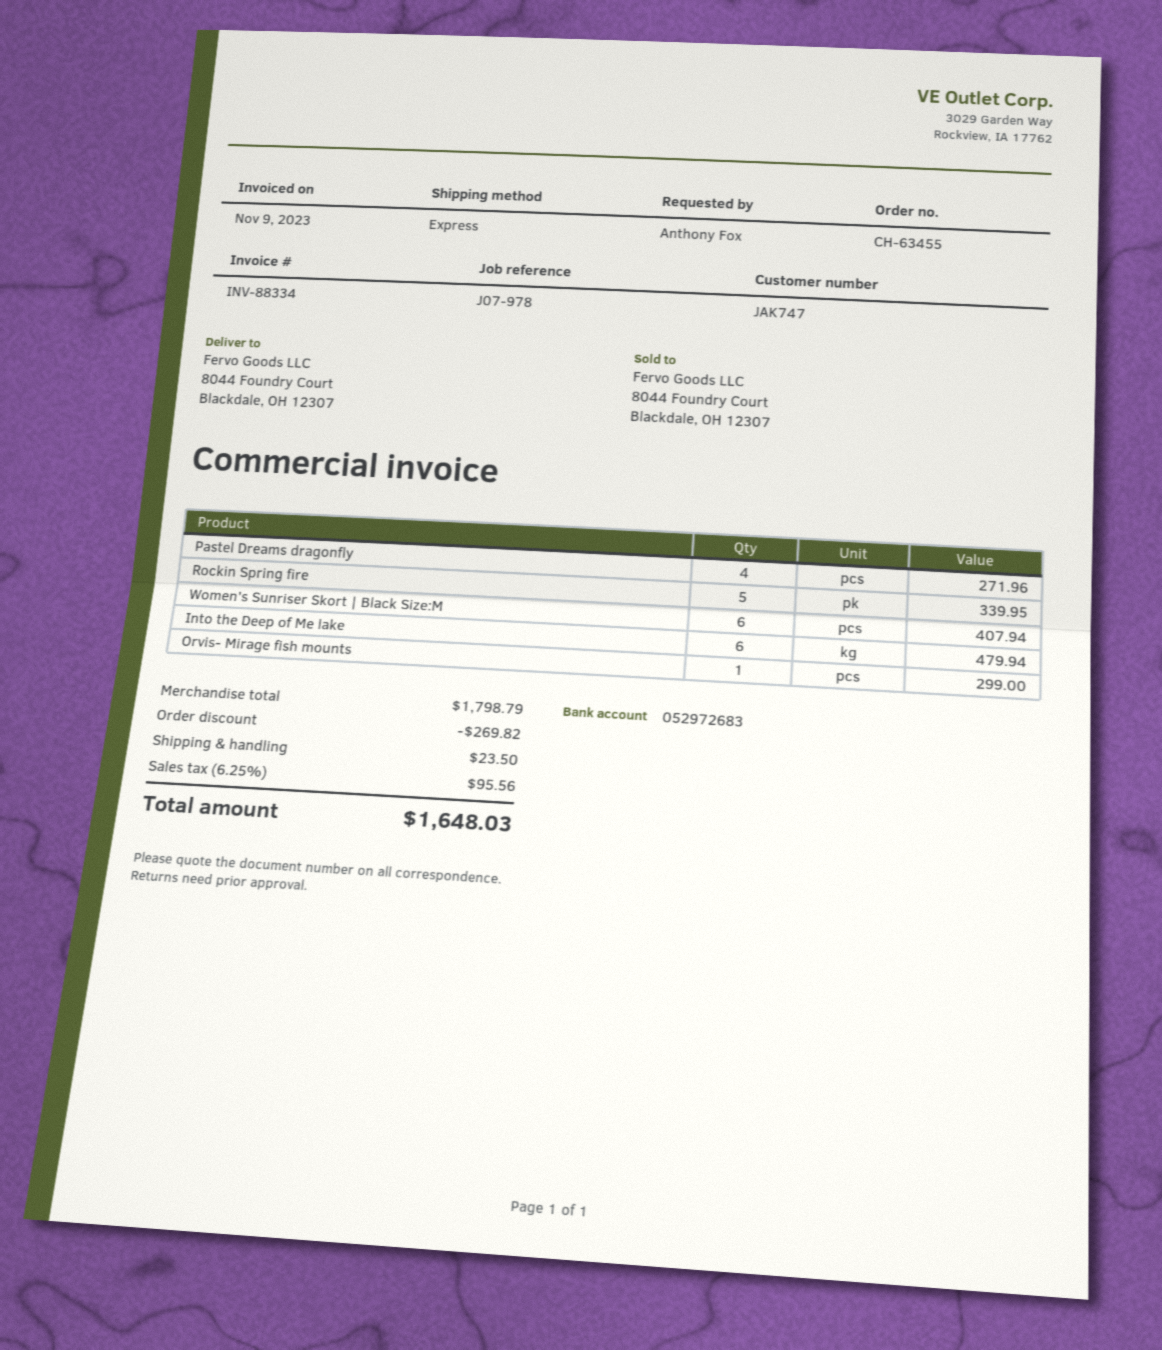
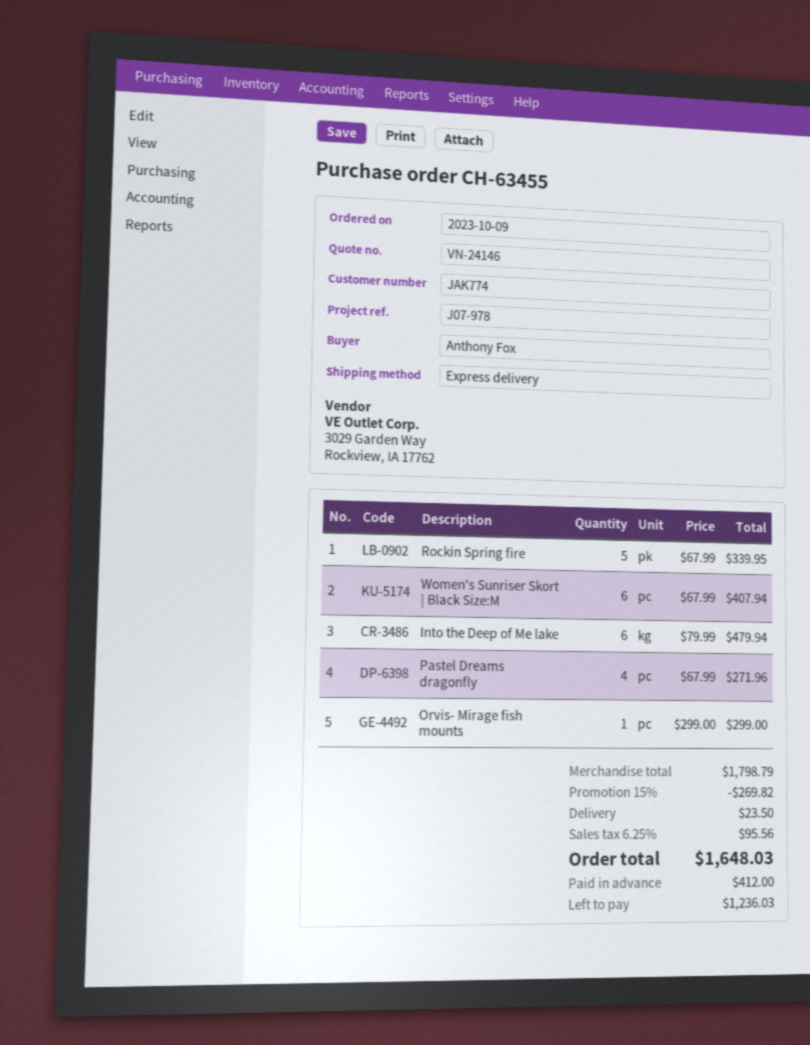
customer number: JAK747 -> JAK774

